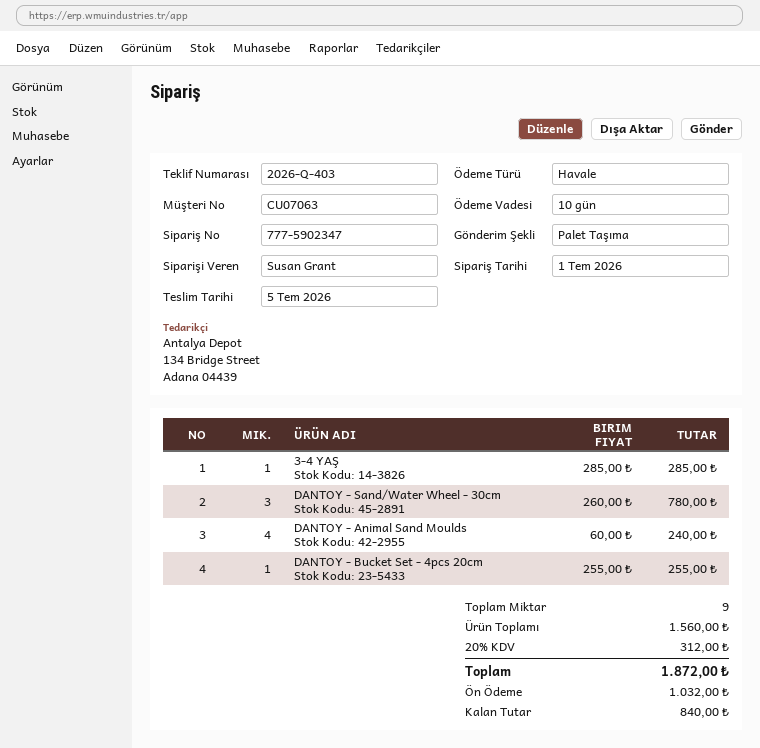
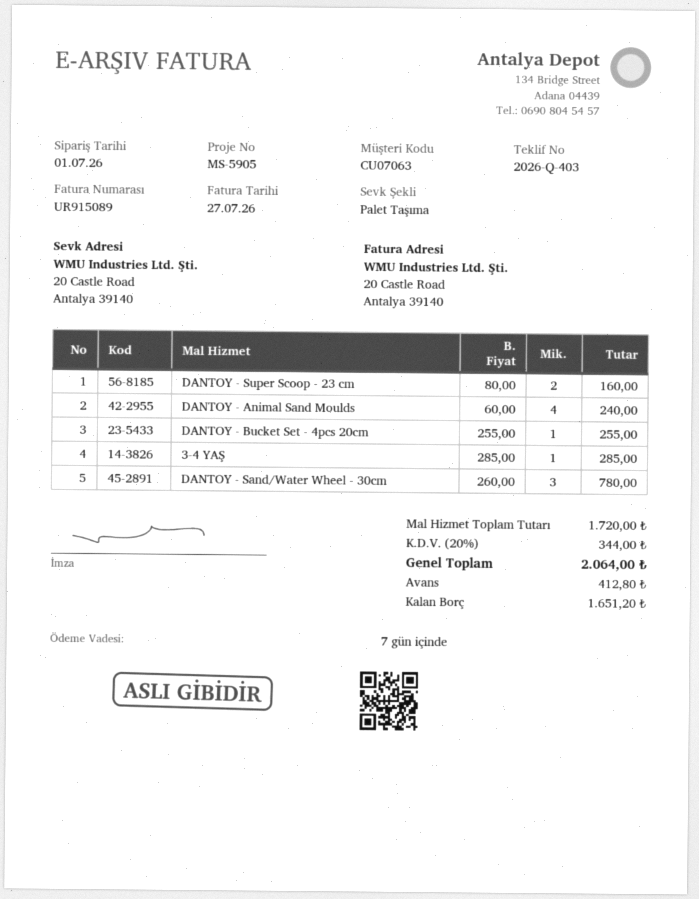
payment terms: 10 days -> 7 days
DANTOY - Super Scoop - 23 cm: none -> 2 x 80.00 = 160.00
subtotal: 1560.00 -> 1720.00
tax: 20% = 312.00 -> 20% = 344.00
total: 1872.00 -> 2064.00
deposit: 1032.00 -> 412.80
balance: 840.00 -> 1651.20

